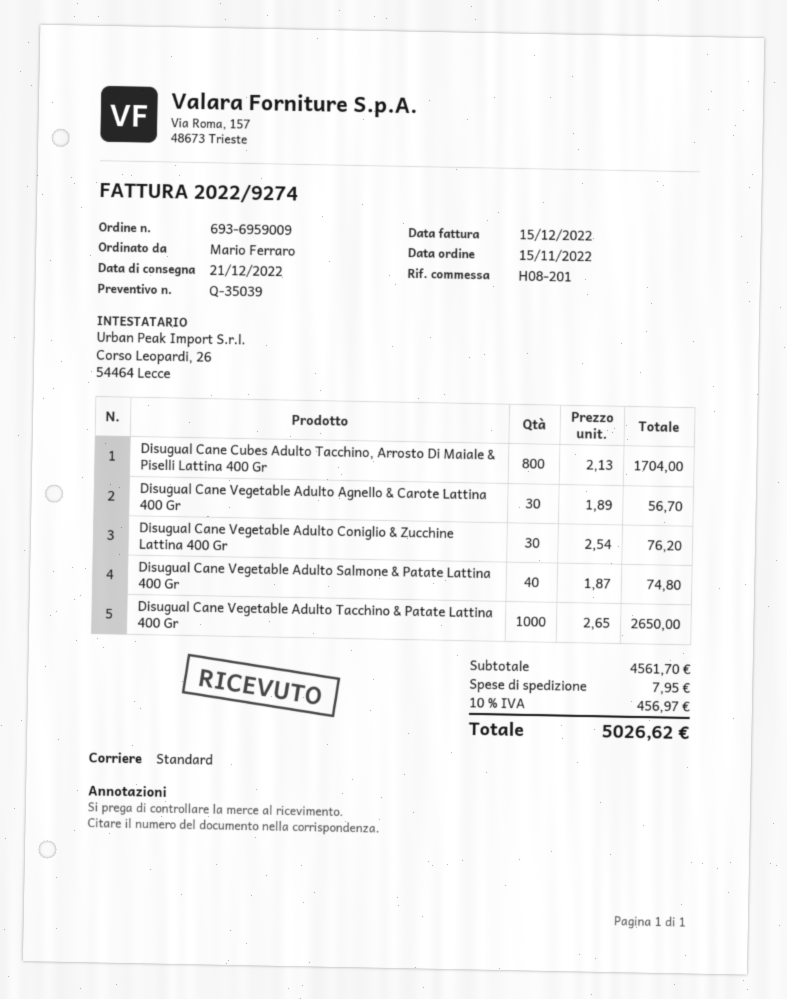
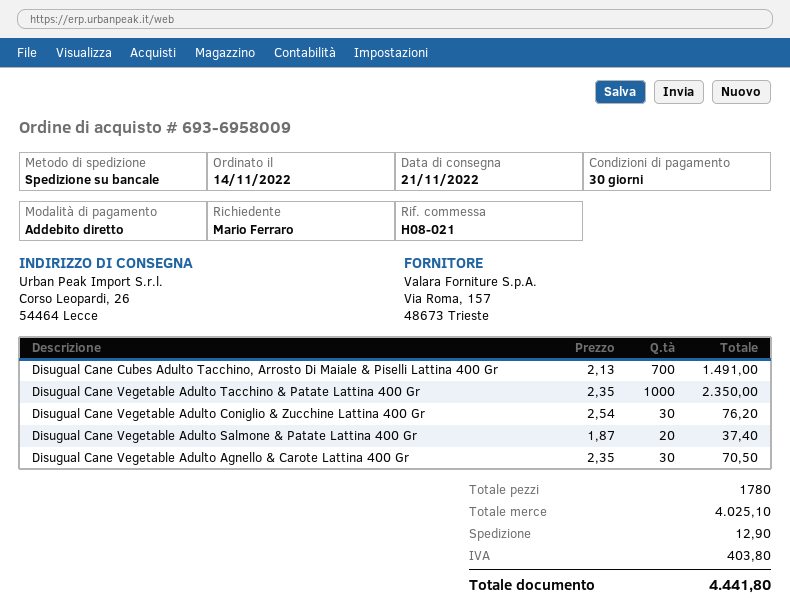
order number: 693-6959009 -> 693-6958009
order date: 2022-11-15 -> 2022-11-14
delivery date: 2022-12-21 -> 2022-11-21
reference: H08-201 -> H08-021
shipping method: standard -> pallet freight
Disugual Cane Cubes Adulto Tacchino, Arrosto Di Maiale & Piselli Lattina 400 Gr: 800 x 2.13 = 1704.00 -> 700 x 2.13 = 1491.00
Disugual Cane Vegetable Adulto Agnello & Carote Lattina 400 Gr: 30 x 1.89 = 56.70 -> 30 x 2.35 = 70.50
Disugual Cane Vegetable Adulto Salmone & Patate Lattina 400 Gr: 40 x 1.87 = 74.80 -> 20 x 1.87 = 37.40
Disugual Cane Vegetable Adulto Tacchino & Patate Lattina 400 Gr: 1000 x 2.65 = 2650.00 -> 1000 x 2.35 = 2350.00
subtotal: 4561.70 -> 4025.10
shipping: 7.95 -> 12.90
tax: 456.97 -> 403.80
total: 5026.62 -> 4441.80

